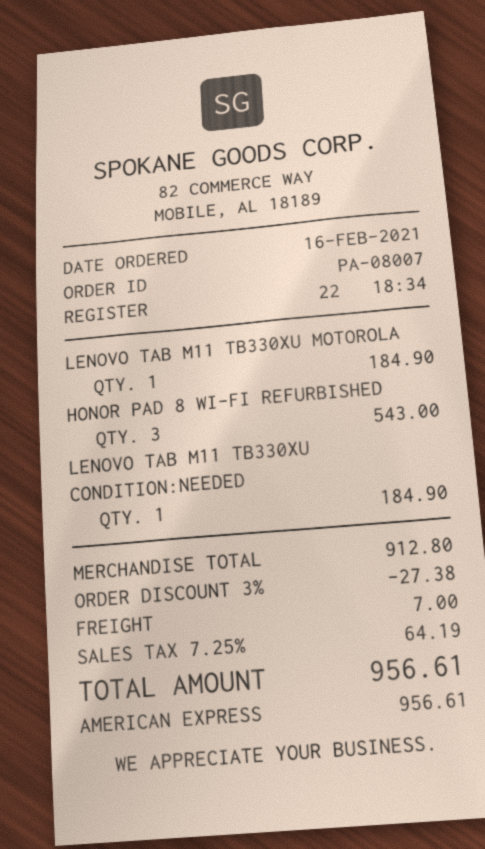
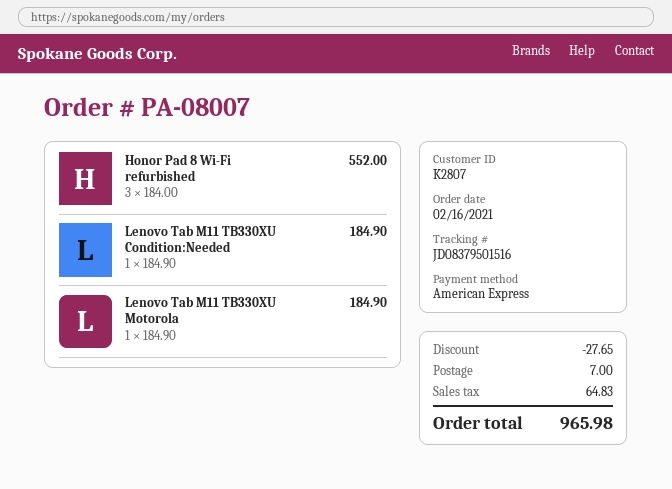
HONOR PAD 8 WI-FI REFURBISHED: 3 for 543.00 -> 3 for 552.00
discount: 27.38 -> 27.65
tax: 64.19 -> 64.83
total: 956.61 -> 965.98

